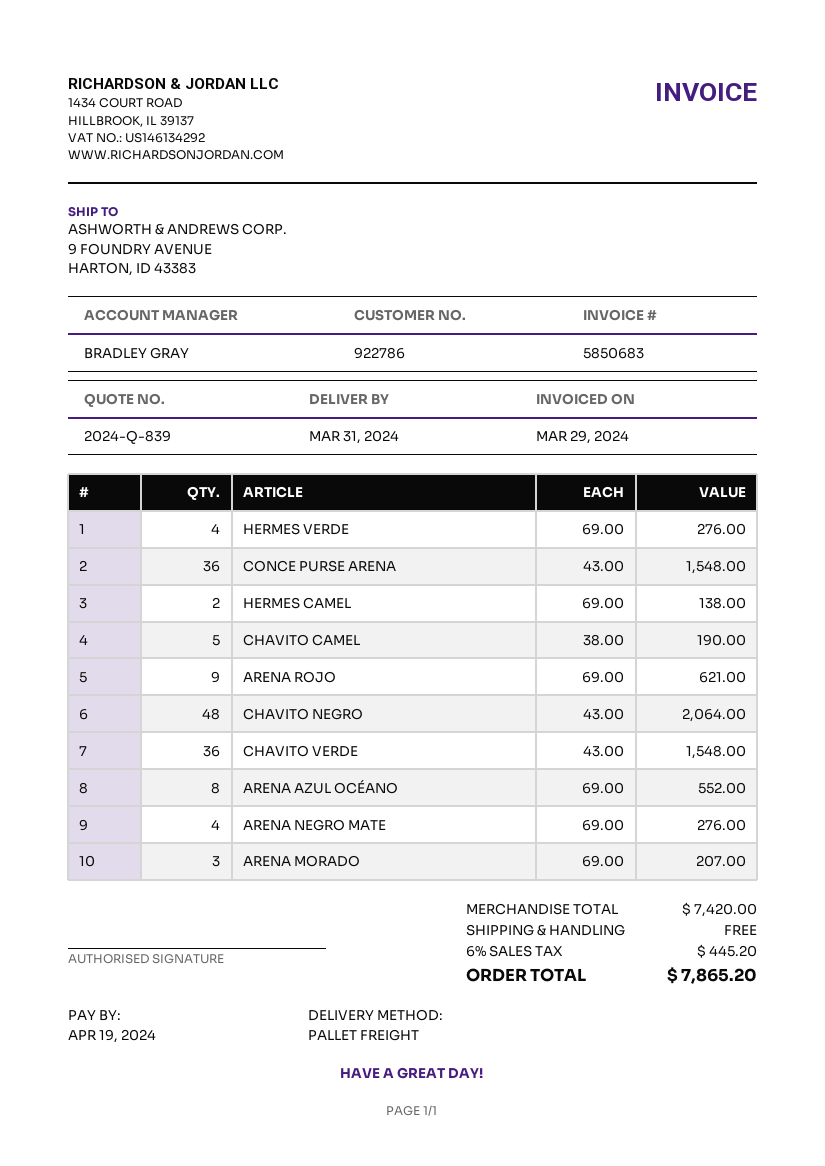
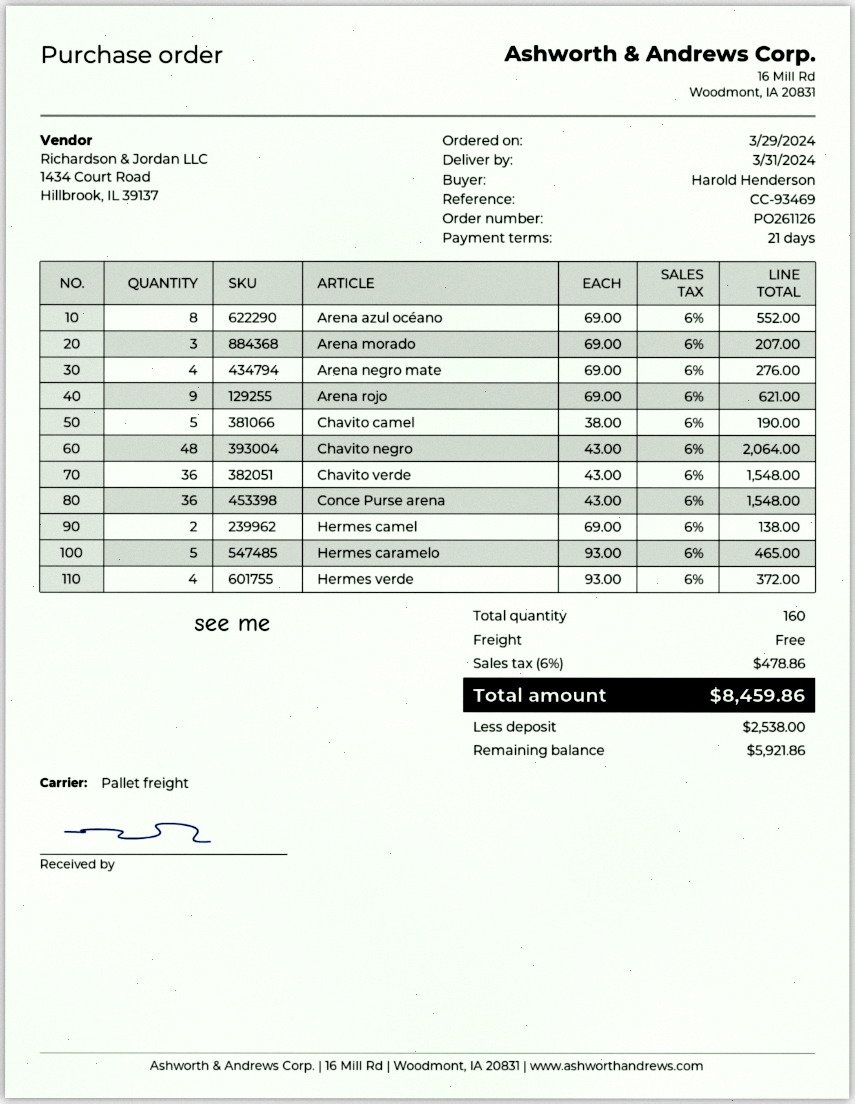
HERMES VERDE: 4 x 69.00 = 276.00 -> 4 x 93.00 = 372.00
Hermes caramelo: none -> 5 x 93.00 = 465.00
tax: 6% = 445.20 -> 6% = 478.86
total: 7865.20 -> 8459.86

